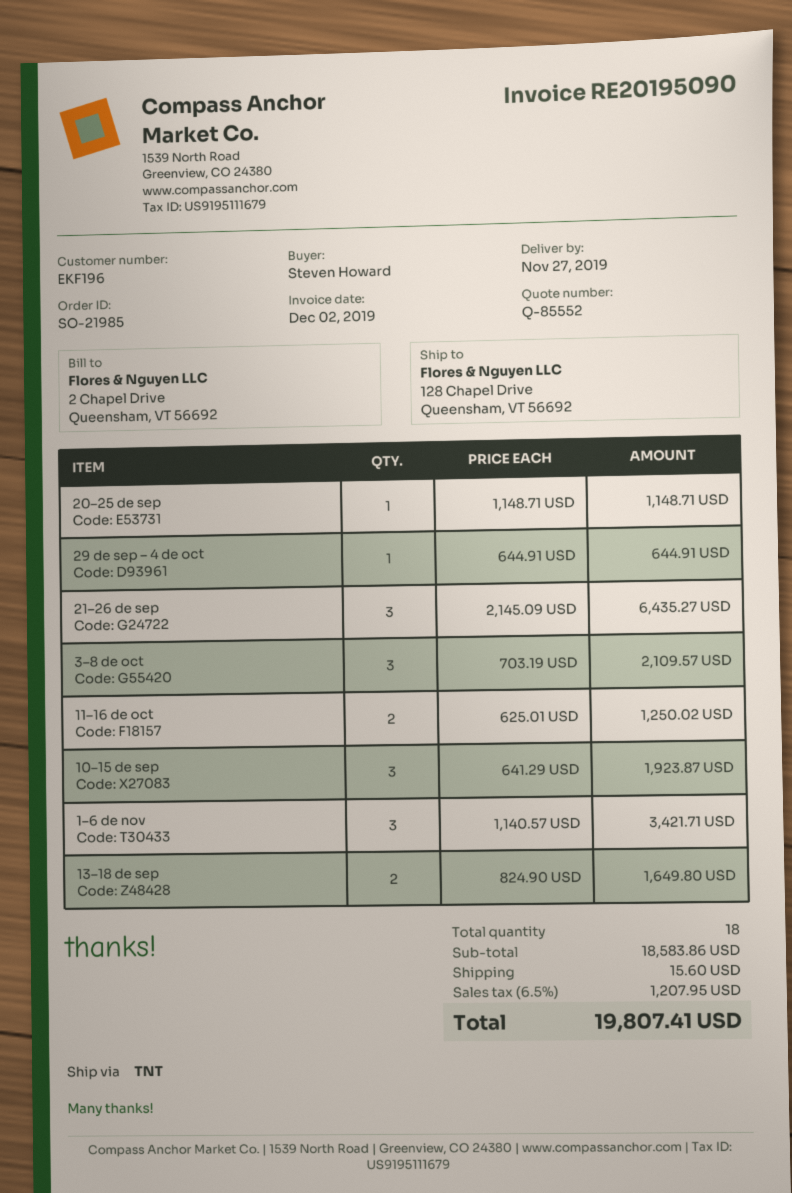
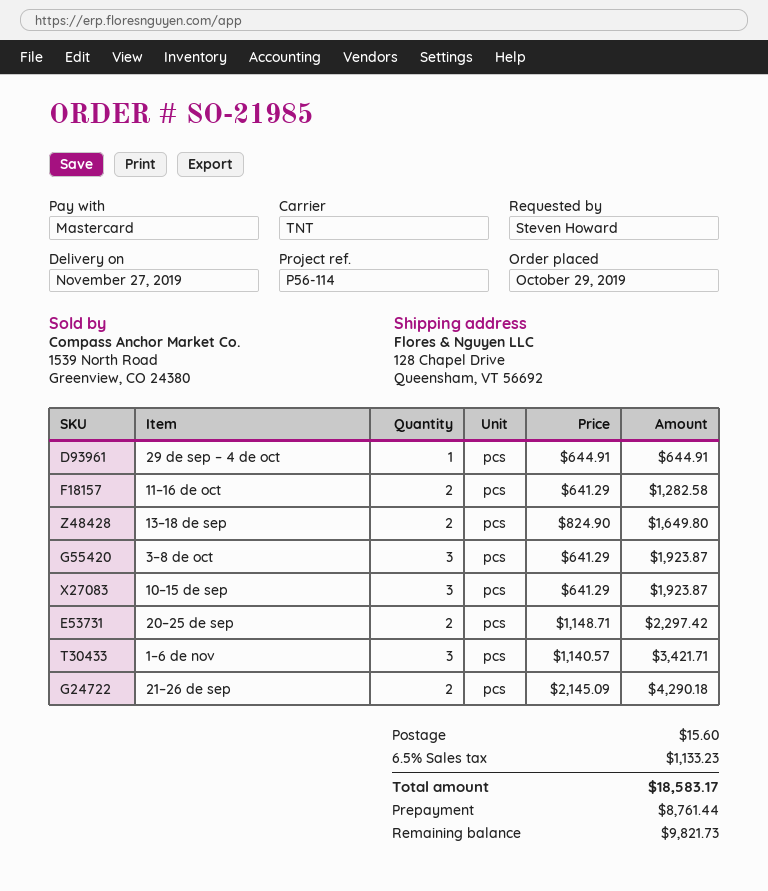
20–25 de sep: 1 x 1148.71 = 1148.71 -> 2 x 1148.71 = 2297.42
21–26 de sep: 3 x 2145.09 = 6435.27 -> 2 x 2145.09 = 4290.18
3–8 de oct: 3 x 703.19 = 2109.57 -> 3 x 641.29 = 1923.87
11–16 de oct: 2 x 625.01 = 1250.02 -> 2 x 641.29 = 1282.58
tax: 6.5% = 1207.95 -> 6.5% = 1133.23
total: 19807.41 -> 18583.17

